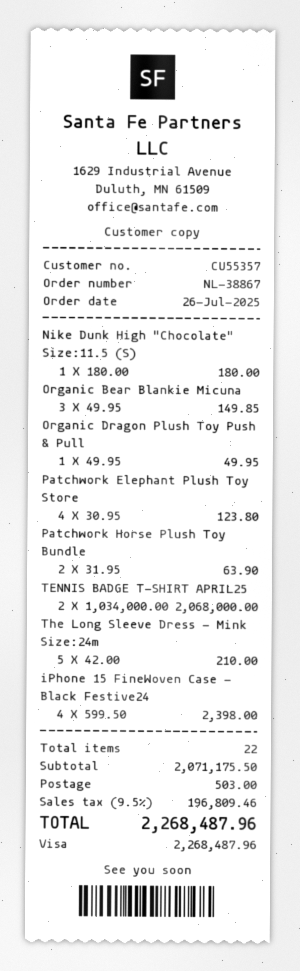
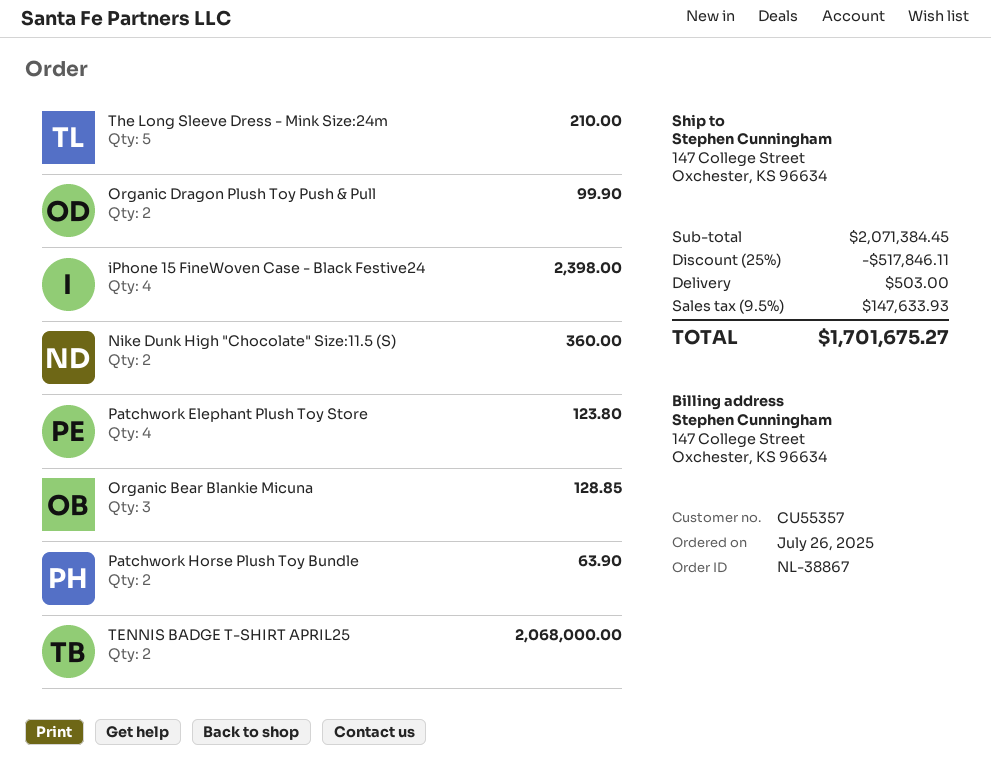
Nike Dunk High "Chocolate" Size:11.5 (S): 1 for 180.00 -> 2 for 360.00
Organic Bear Blankie Micuna: 3 for 149.85 -> 3 for 128.85
Organic Dragon Plush Toy Push & Pull: 1 for 49.95 -> 2 for 99.90
subtotal: 2071175.50 -> 2071384.45
discount: none -> 25% = 517846.11
tax: 9.5% = 196809.46 -> 9.5% = 147633.93
total: 2268487.96 -> 1701675.27

